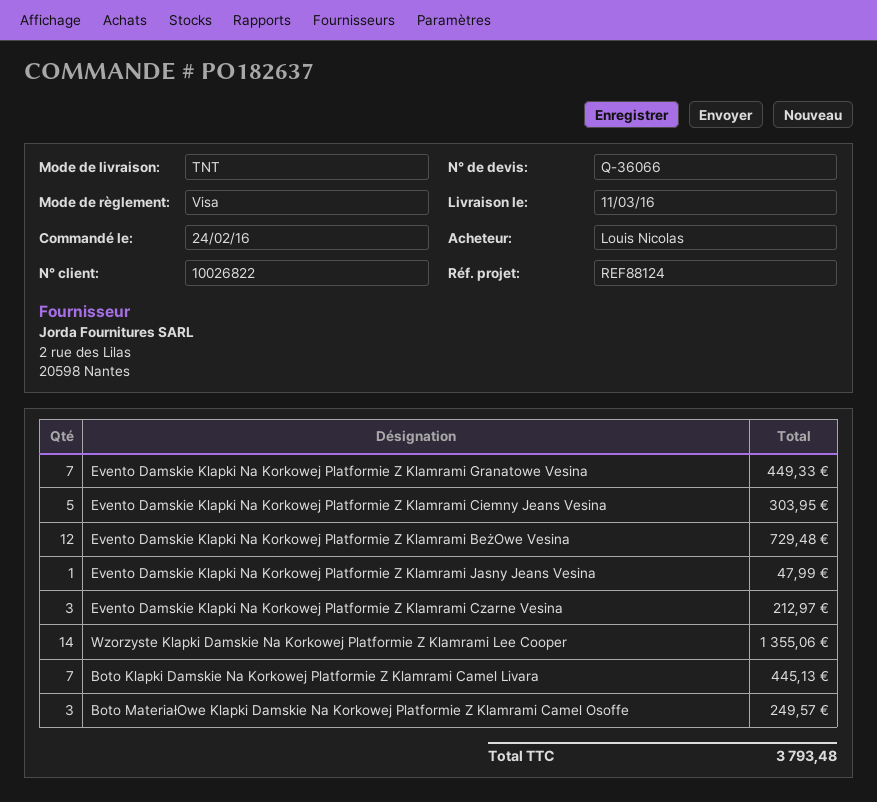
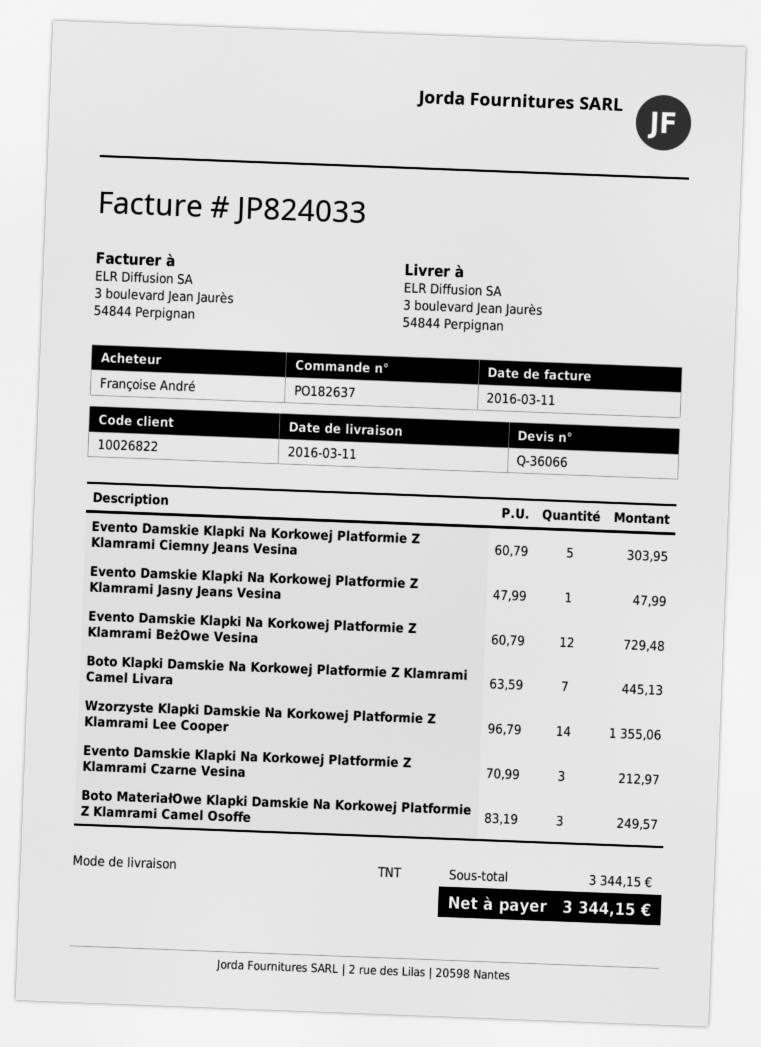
ordered by: Louis Nicolas -> Françoise André
Evento Damskie Klapki Na Korkowej Platformie Z Klamrami Granatowe Vesina: 7 for 449.33 -> none
total: 3793.48 -> 3344.15

